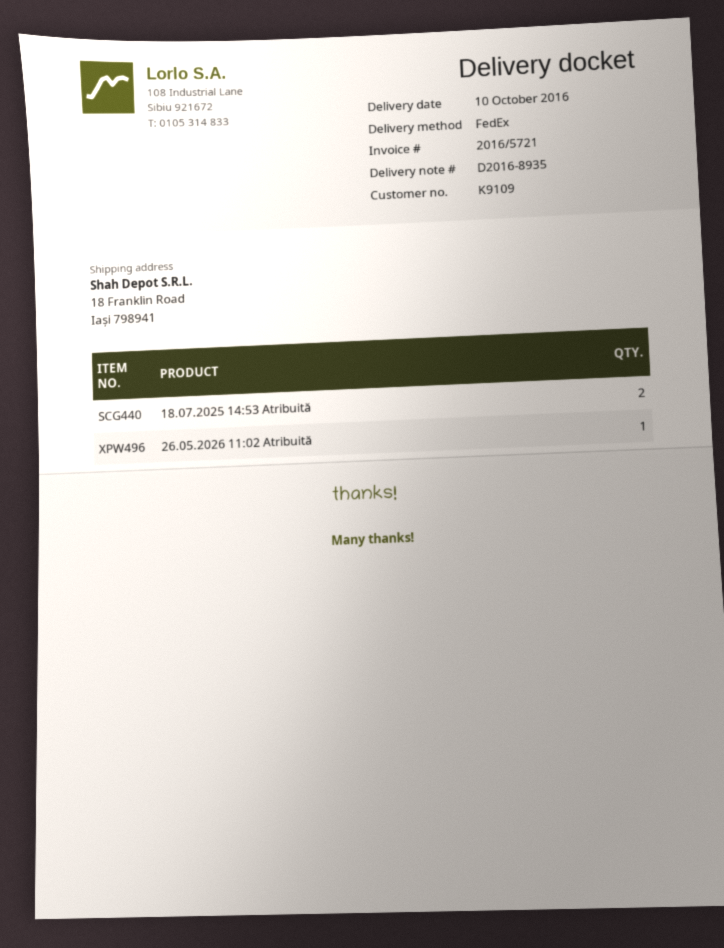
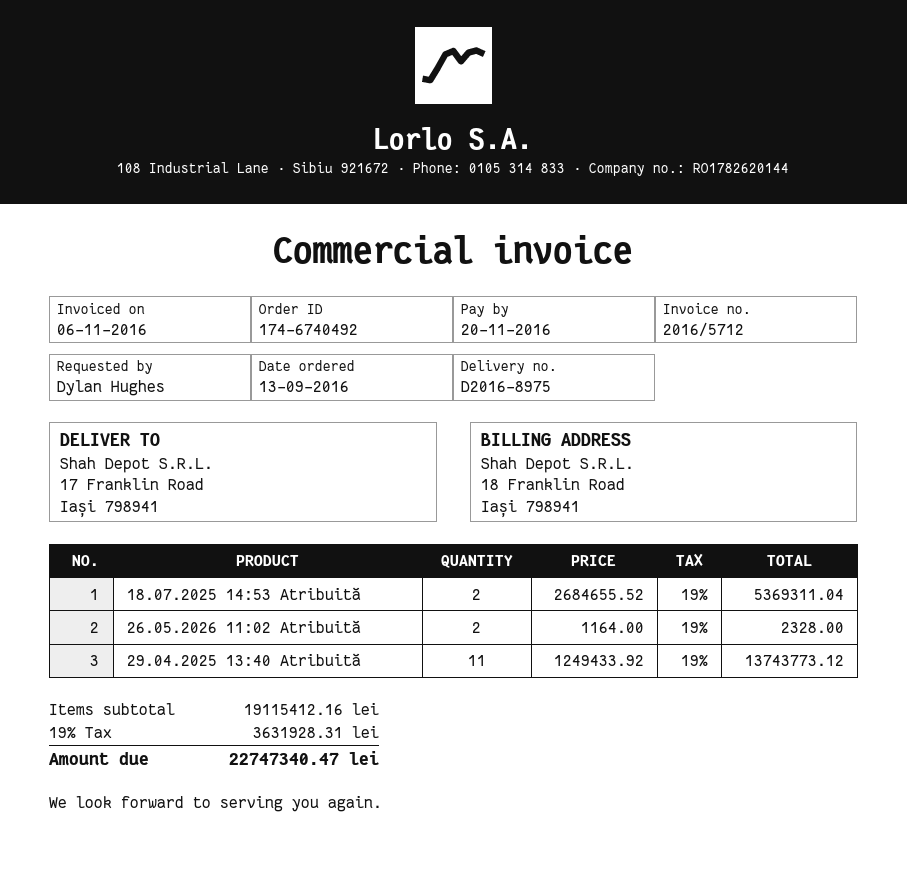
delivery note number: D2016-8935 -> D2016-8975
invoice number: 2016/5721 -> 2016/5712
ship to: 18 Franklin Road, Iași 798941 -> 17 Franklin Road, Iași 798941
26.05.2026 11:02 Atribuită: 1 -> 2
29.04.2025 13:40 Atribuită: none -> 11

